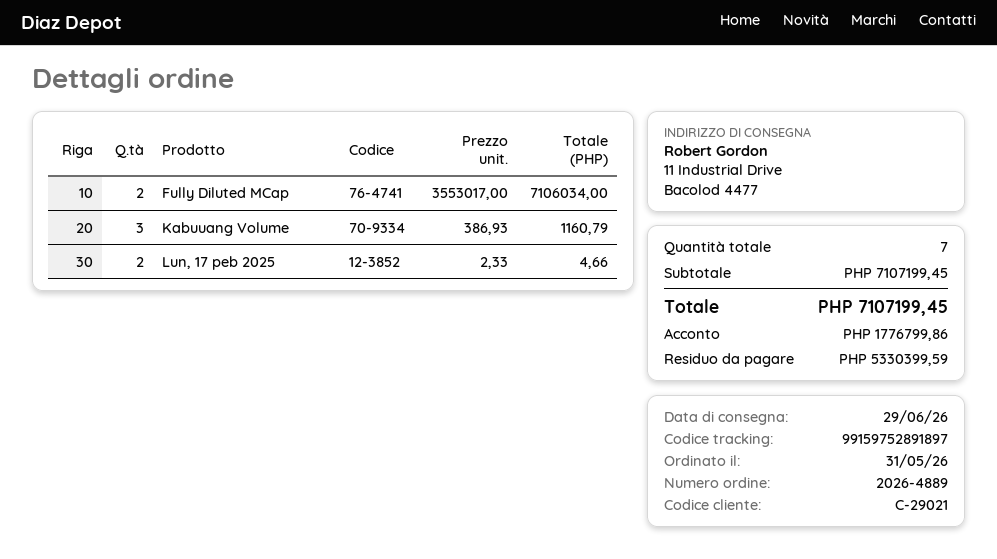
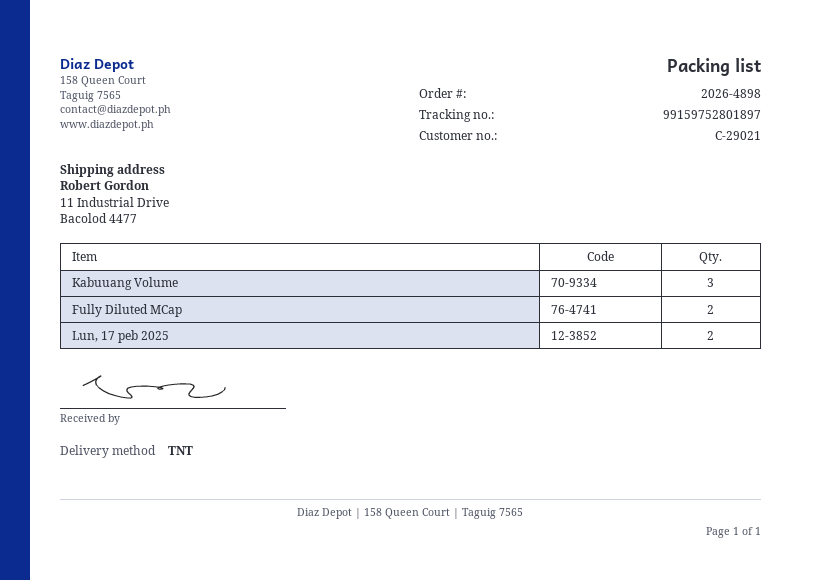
order number: 2026-4889 -> 2026-4898
tracking number: 99159752891897 -> 99159752801897

